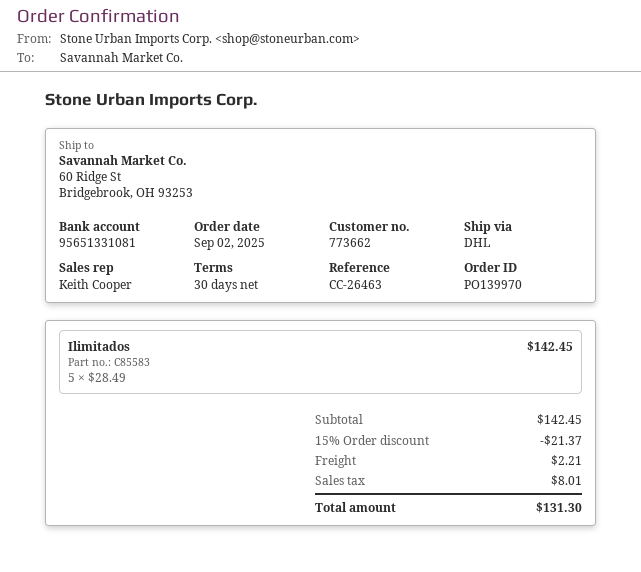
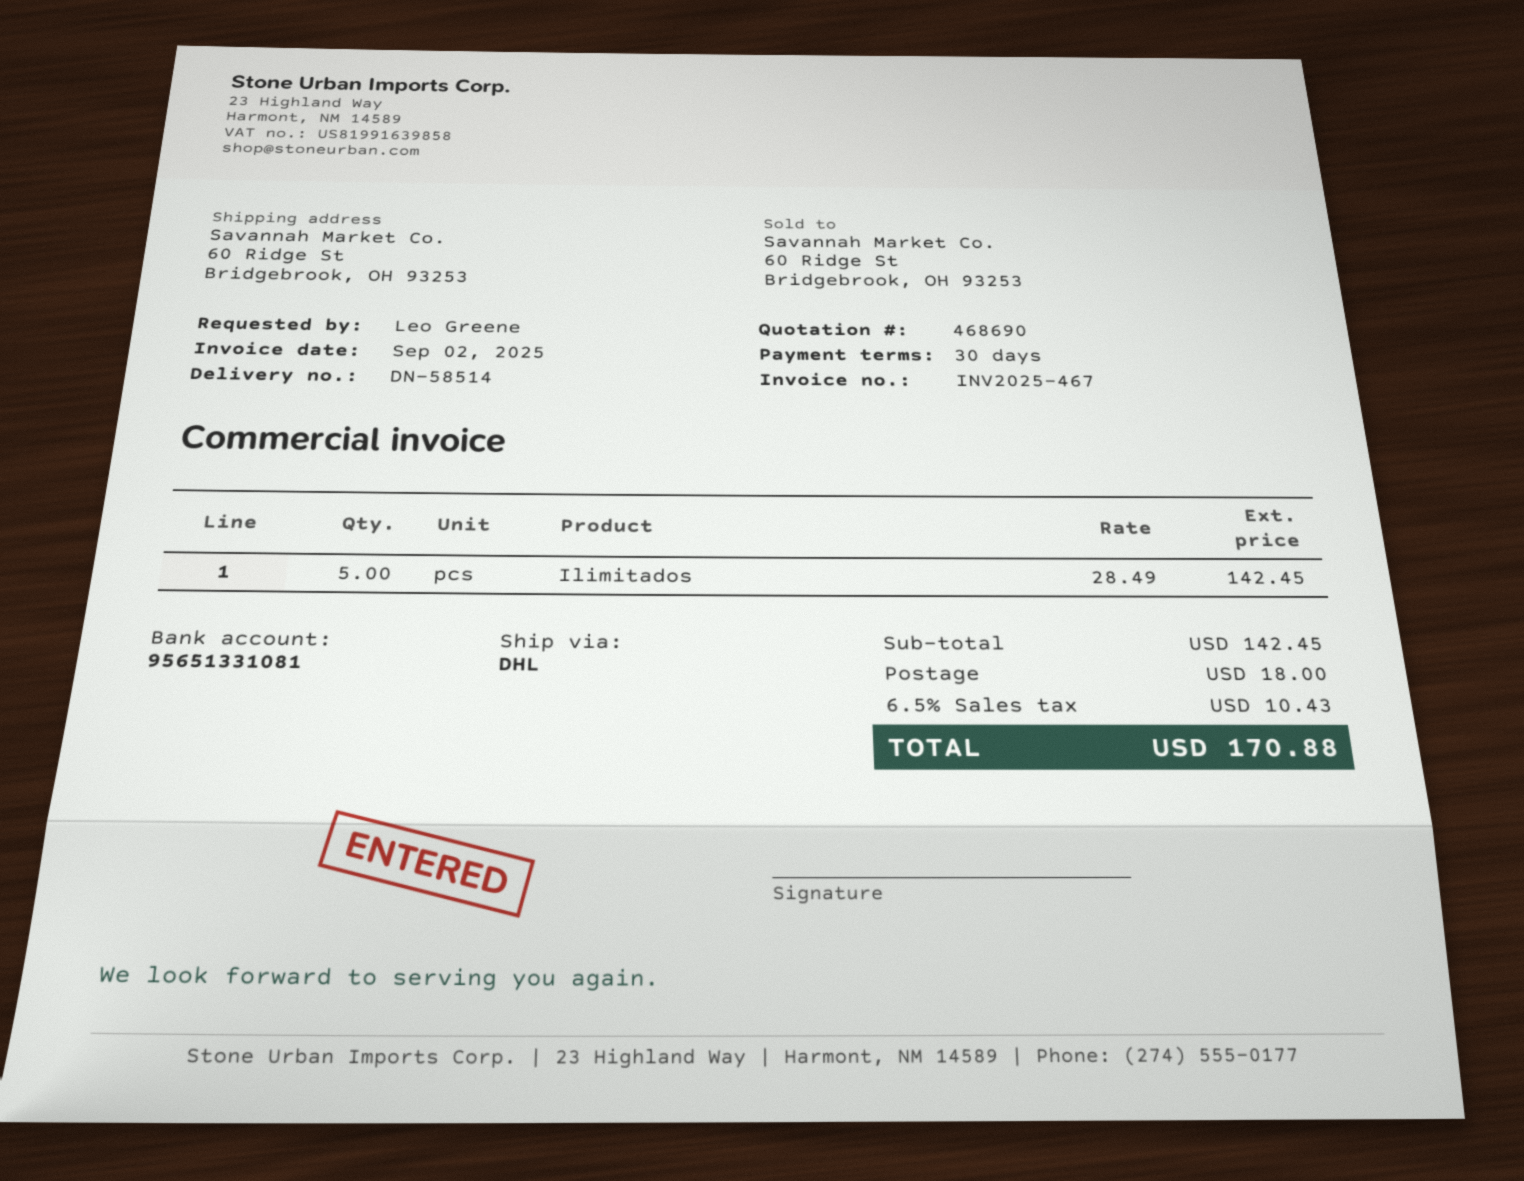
discount: 15% = 21.37 -> none
shipping: 2.21 -> 18.00
tax: 8.01 -> 10.43
total: 131.30 -> 170.88

